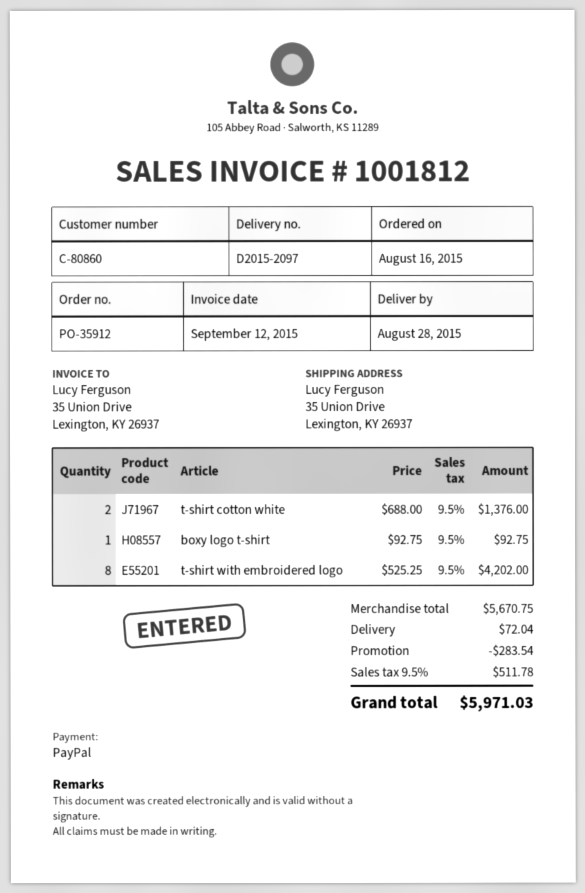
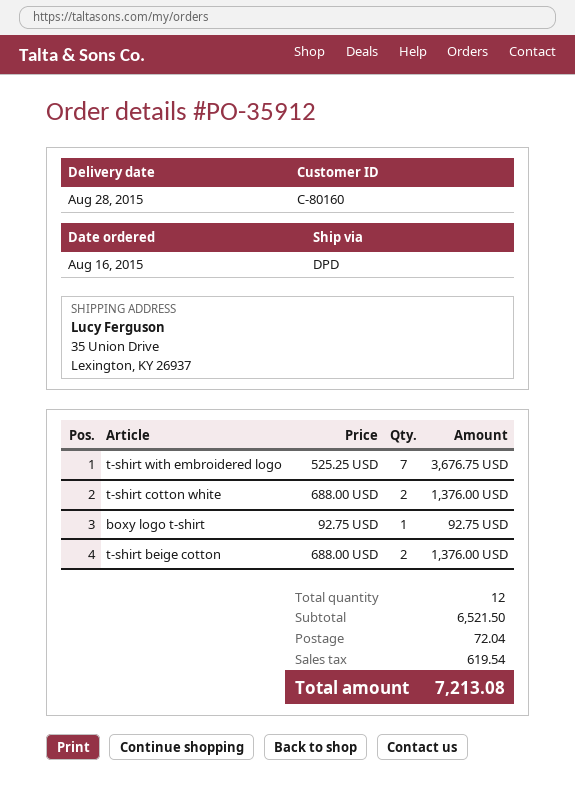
customer number: C-80860 -> C-80160
t-shirt with embroidered logo: 8 x 525.25 = 4202.00 -> 7 x 525.25 = 3676.75
t-shirt beige cotton: none -> 2 x 688.00 = 1376.00
subtotal: 5670.75 -> 6521.50
discount: 283.54 -> none
tax: 511.78 -> 619.54
total: 5971.03 -> 7213.08

